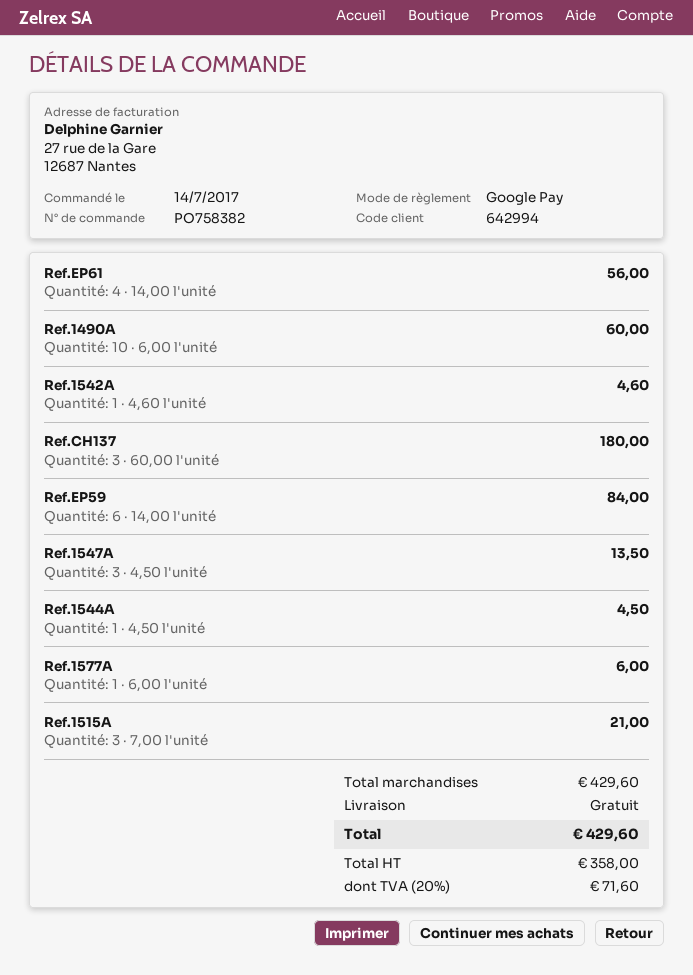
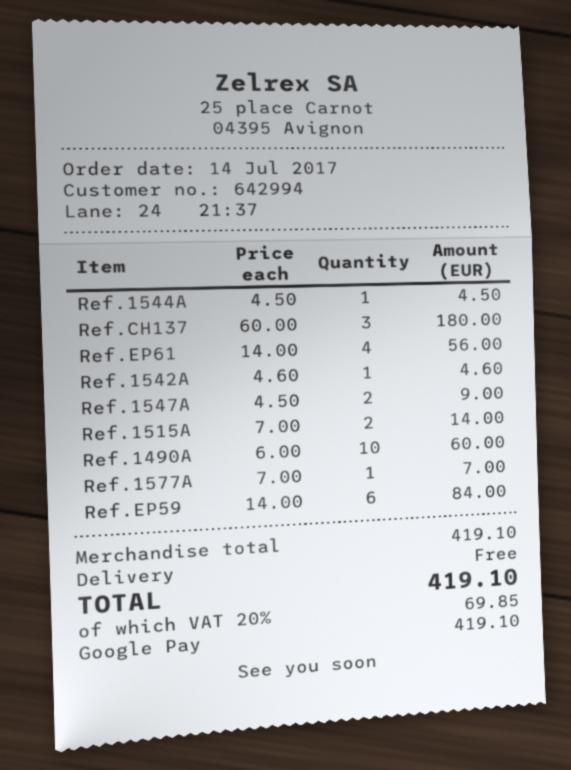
Ref.1547A: 3 x 4.50 = 13.50 -> 2 x 4.50 = 9.00
Ref.1577A: 1 x 6.00 = 6.00 -> 1 x 7.00 = 7.00
Ref.1515A: 3 x 7.00 = 21.00 -> 2 x 7.00 = 14.00
subtotal: 429.60 -> 419.10
tax: 20% = 71.60 -> 20% = 69.85
total: 429.60 -> 419.10

